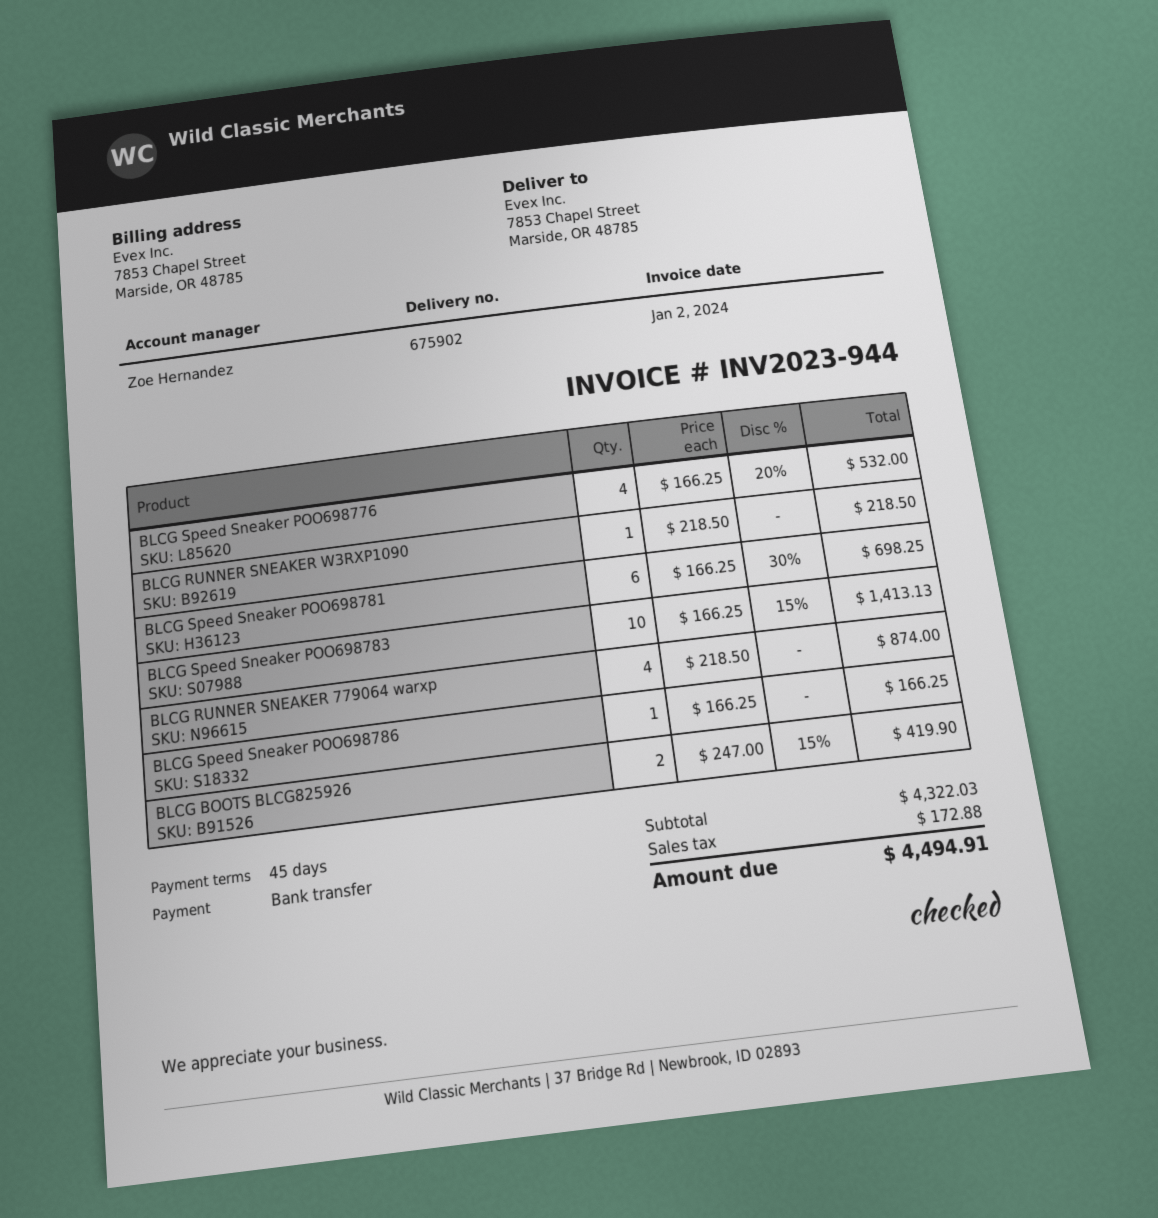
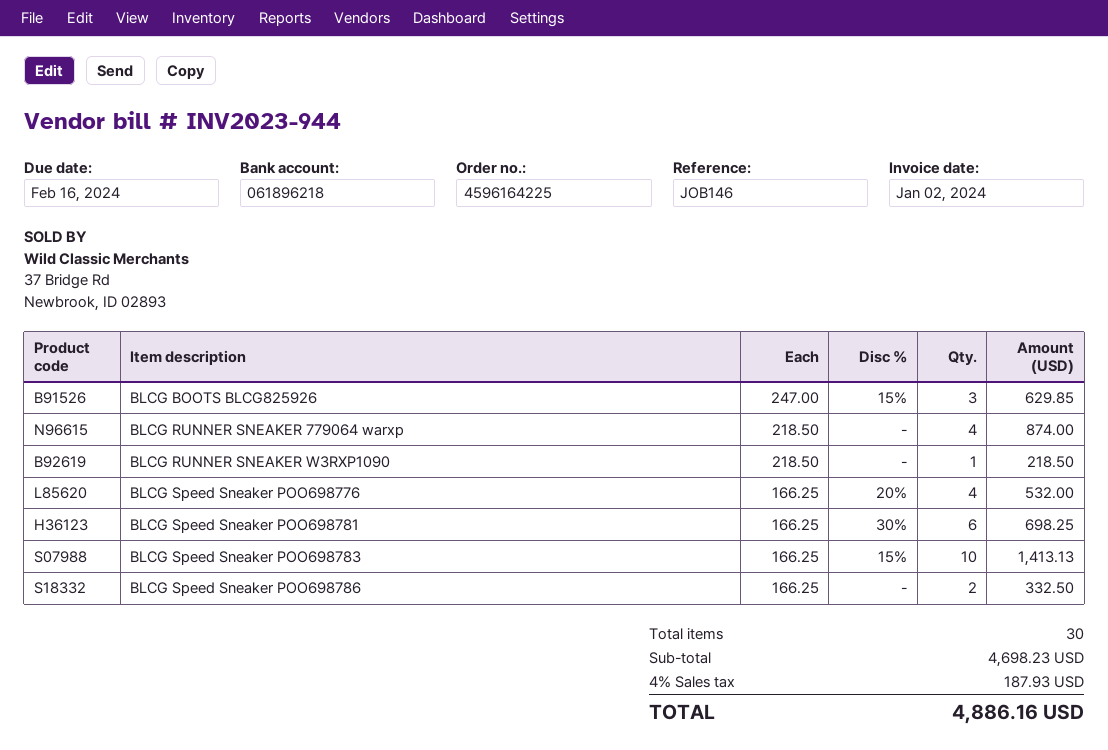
BLCG Speed Sneaker POO698786: 1 x 166.25 = 166.25 -> 2 x 166.25 = 332.50
BLCG BOOTS BLCG825926: 2 x 247.00 - 15% = 419.90 -> 3 x 247.00 - 15% = 629.85
subtotal: 4322.03 -> 4698.23
tax: 172.88 -> 187.93
total: 4494.91 -> 4886.16

